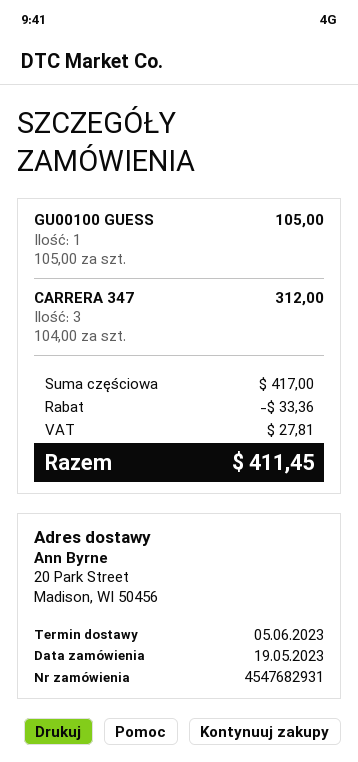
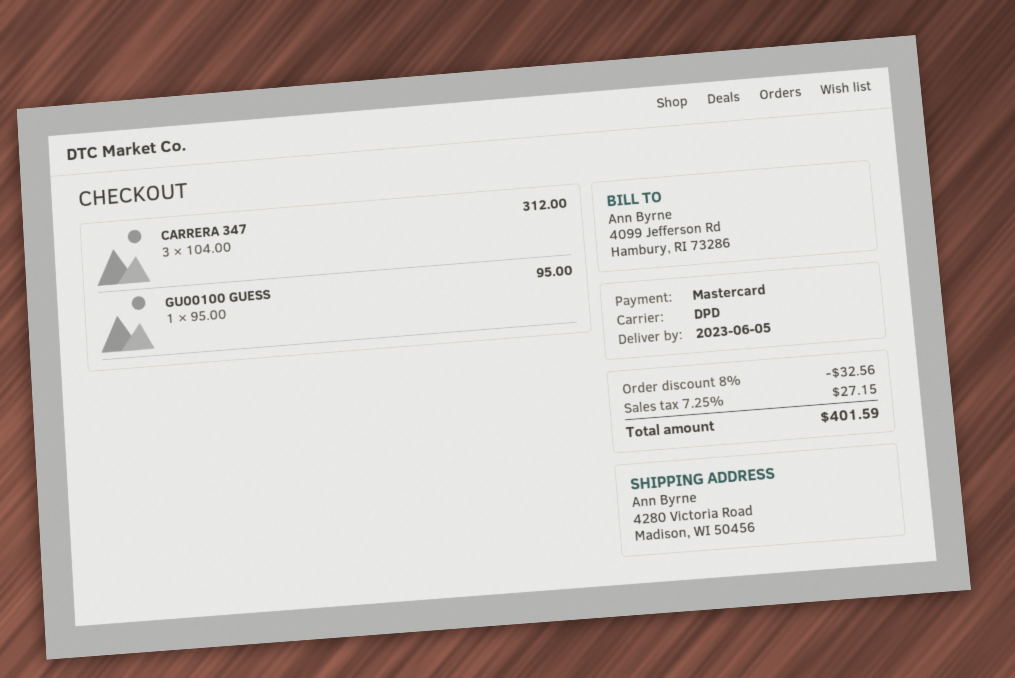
ship to: 20 Park Street, Madison, WI 50456 -> 4280 Victoria Road, Madison, WI 50456
GU00100 GUESS: 1 x 105.00 = 105.00 -> 1 x 95.00 = 95.00
discount: 33.36 -> 32.56
tax: 27.81 -> 27.15
total: 411.45 -> 401.59

